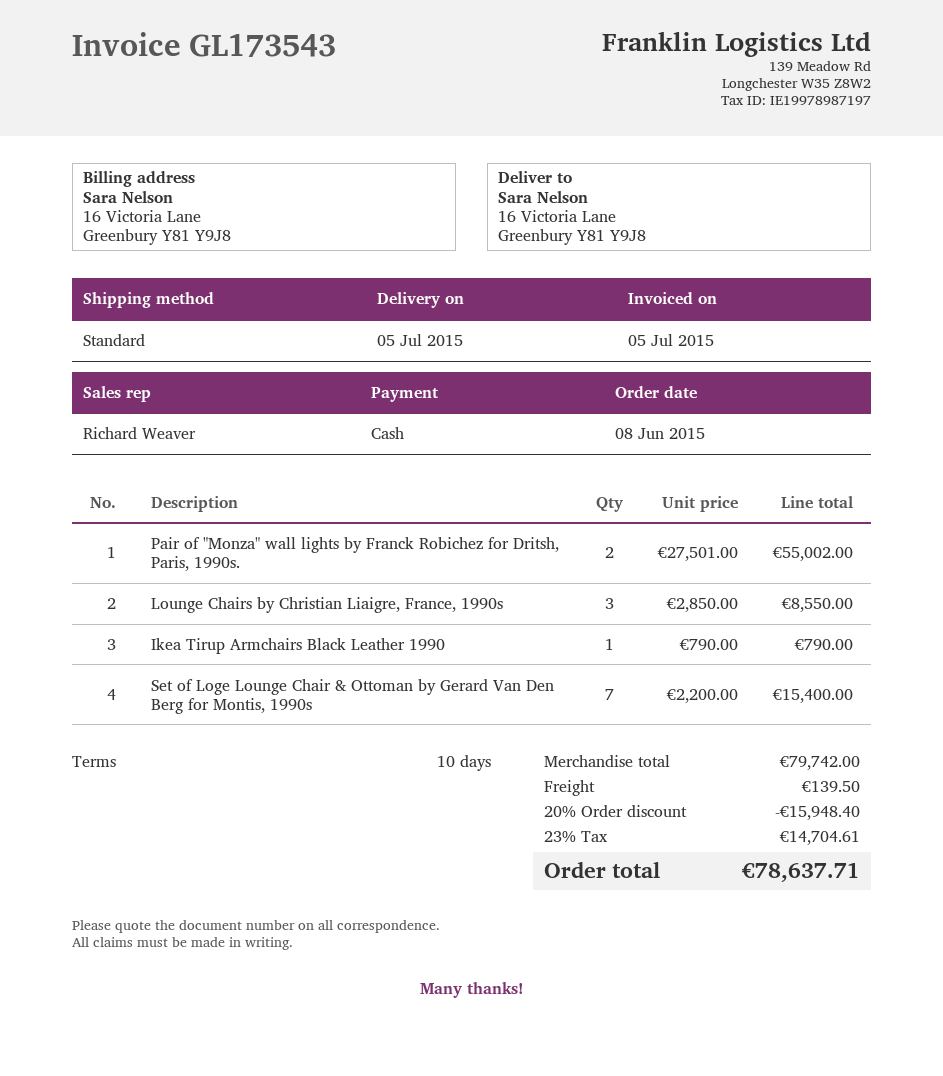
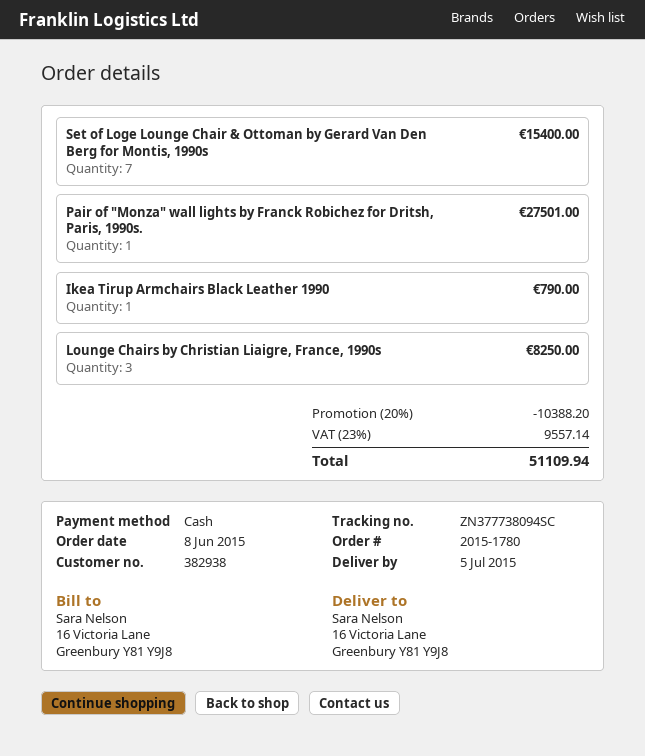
Pair of "Monza" wall lights by Franck Robichez for Dritsh, Paris, 1990s.: 2 for 55002.00 -> 1 for 27501.00
Lounge Chairs by Christian Liaigre, France, 1990s: 3 for 8550.00 -> 3 for 8250.00
discount: 20% = 15948.40 -> 20% = 10388.20
shipping: 139.50 -> none
tax: 23% = 14704.61 -> 23% = 9557.14
total: 78637.71 -> 51109.94

